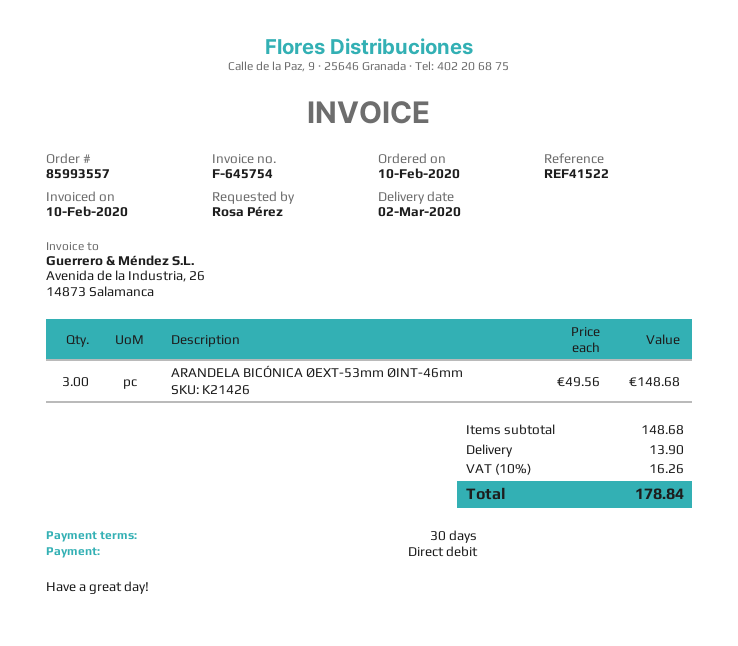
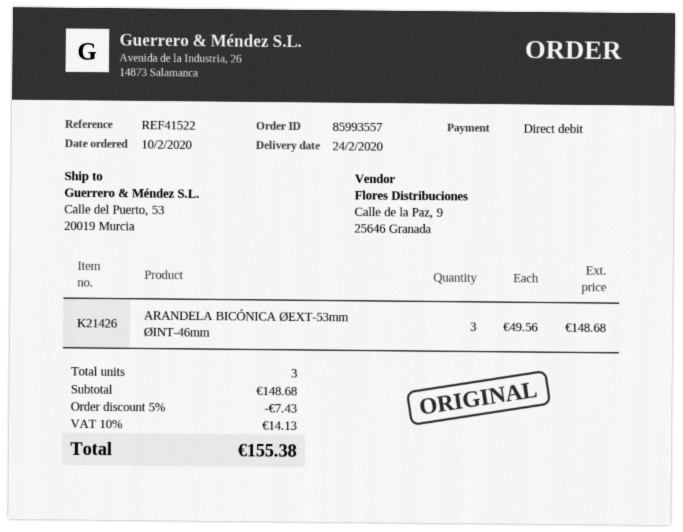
delivery date: 2020-03-02 -> 2020-02-24
discount: none -> 5% = 7.43
shipping: 13.90 -> none
tax: 10% = 16.26 -> 10% = 14.13
total: 178.84 -> 155.38

